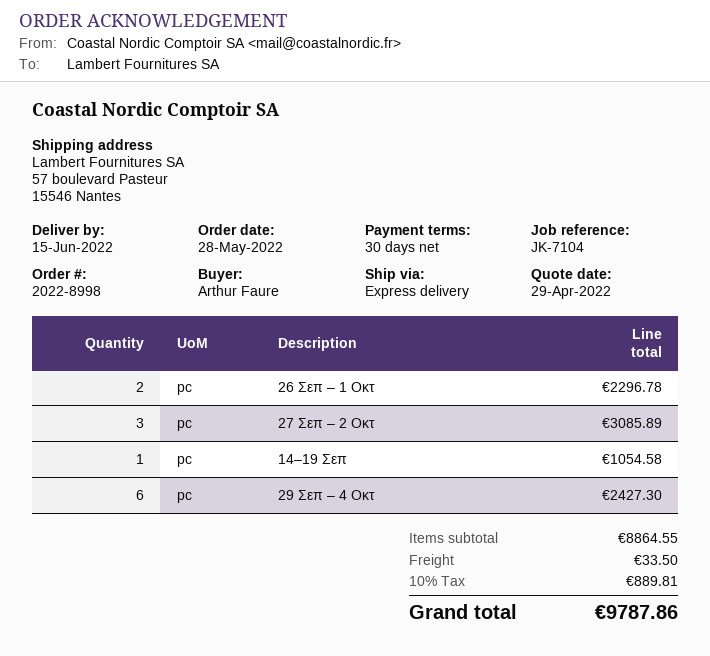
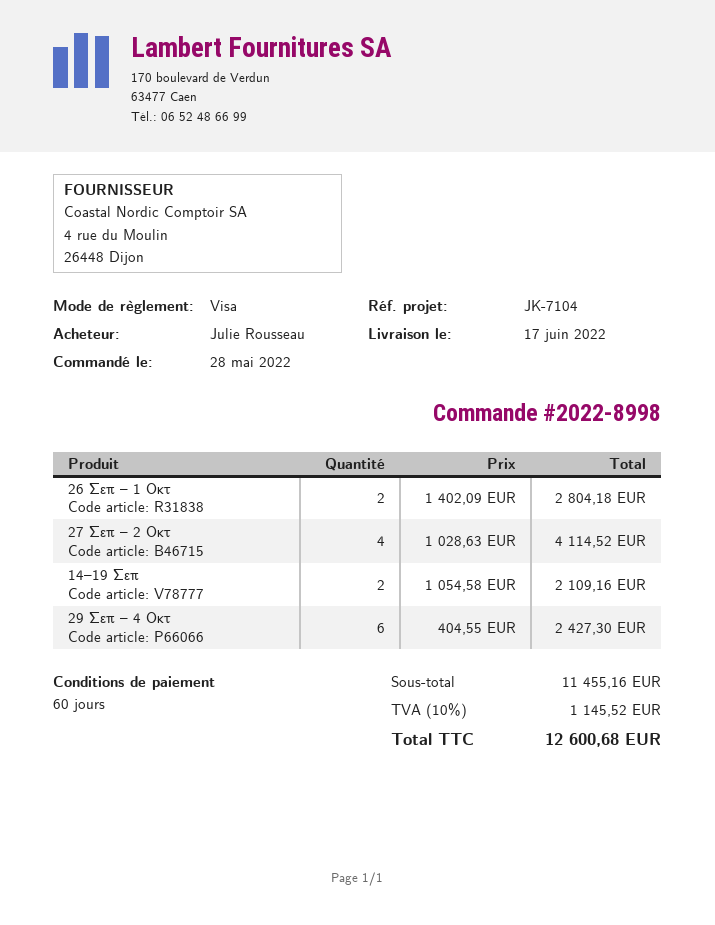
delivery date: 2022-06-15 -> 2022-06-17
payment terms: 30 days -> 60 days
ordered by: Arthur Faure -> Julie Rousseau
26 Σεπ – 1 Οκτ: 2 for 2296.78 -> 2 for 2804.18
27 Σεπ – 2 Οκτ: 3 for 3085.89 -> 4 for 4114.52
14–19 Σεπ: 1 for 1054.58 -> 2 for 2109.16
subtotal: 8864.55 -> 11455.16
shipping: 33.50 -> none
tax: 10% = 889.81 -> 10% = 1145.52
total: 9787.86 -> 12600.68

